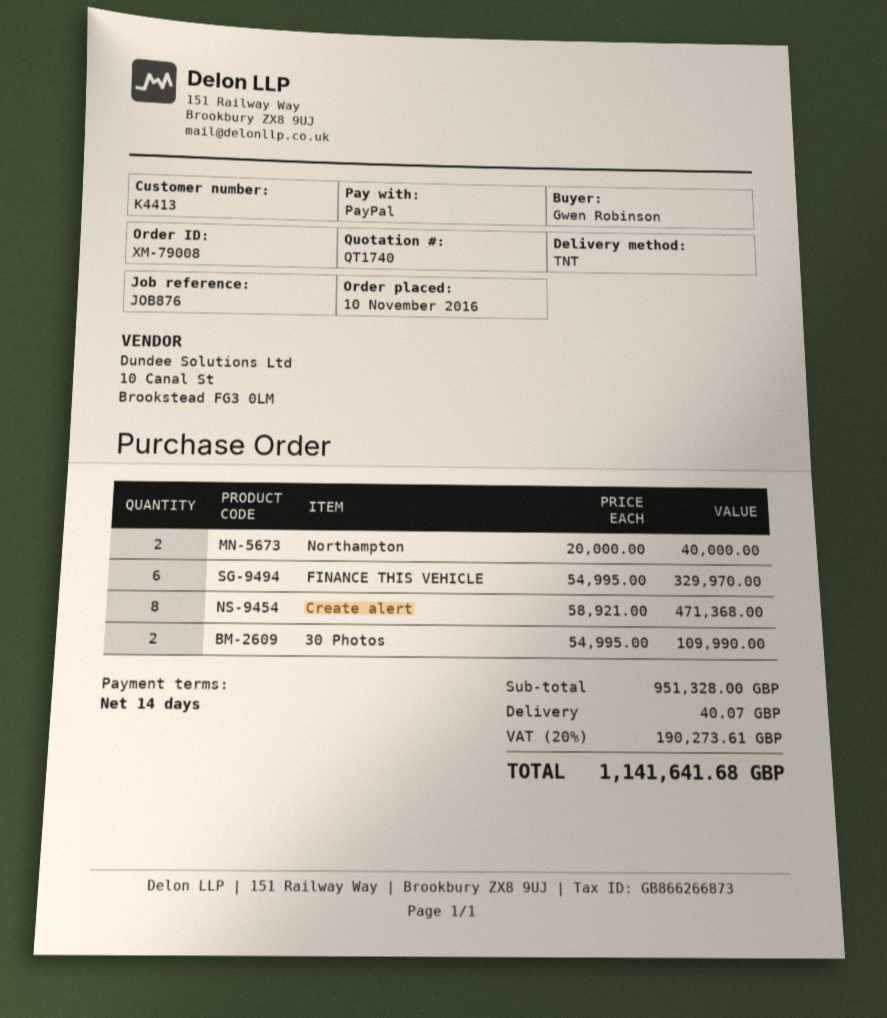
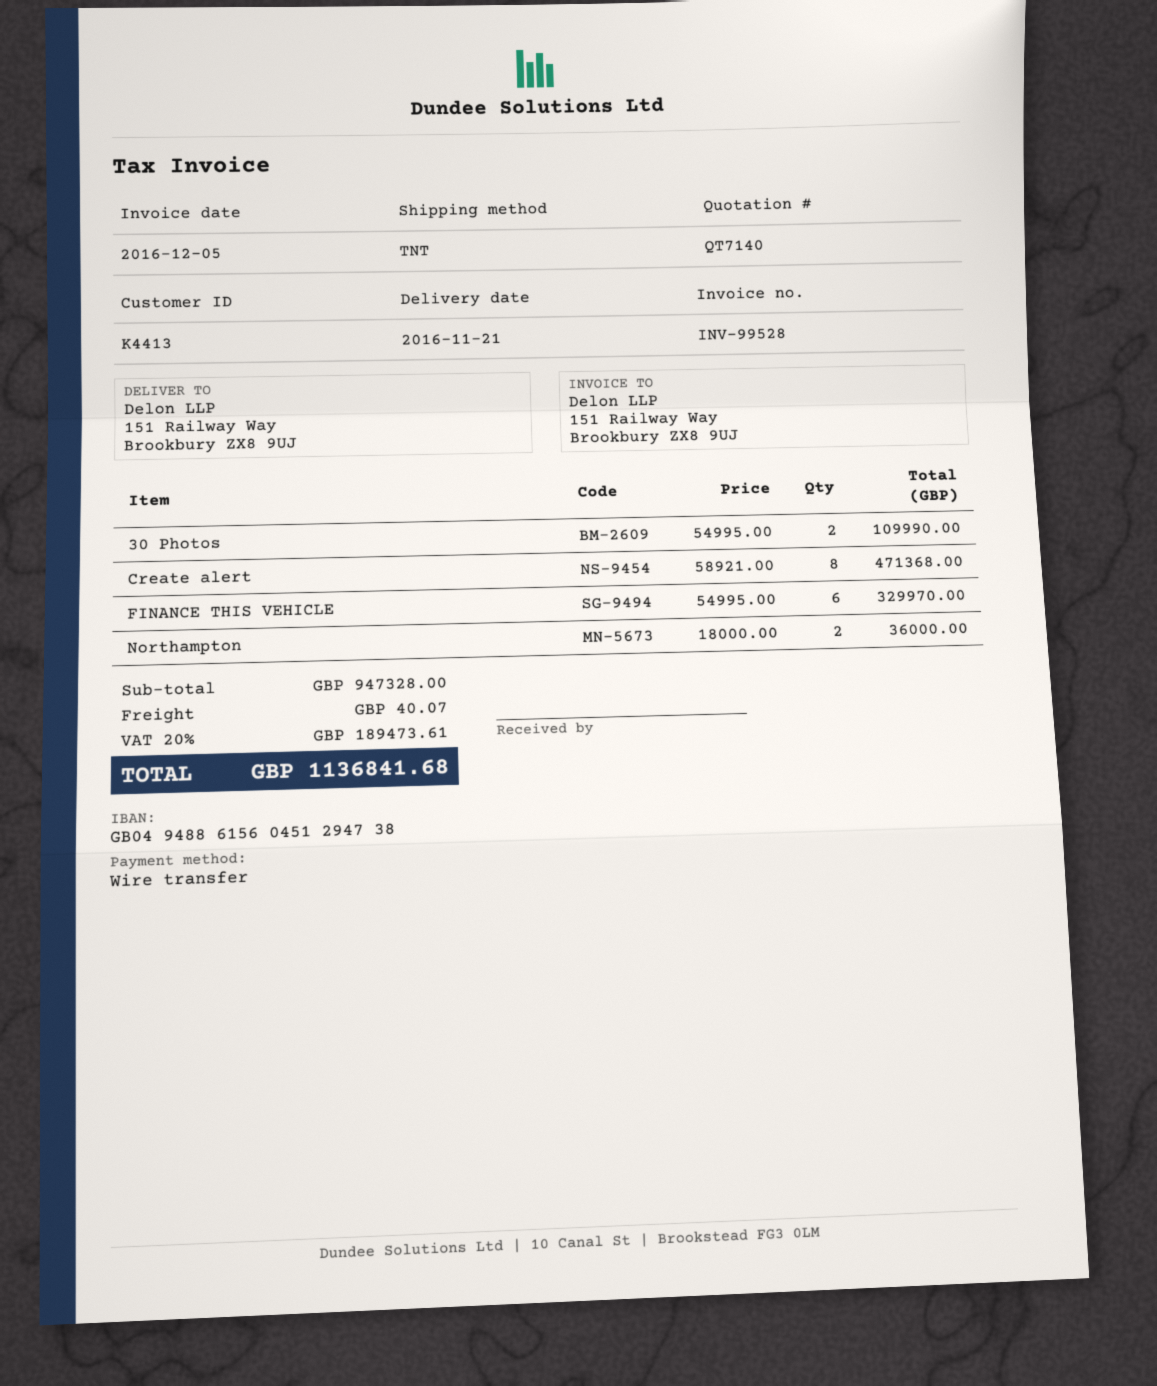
quote number: QT1740 -> QT7140
payment method: PayPal -> bank transfer
Northampton: 2 x 20000.00 = 40000.00 -> 2 x 18000.00 = 36000.00
subtotal: 951328.00 -> 947328.00
tax: 20% = 190273.61 -> 20% = 189473.61
total: 1141641.68 -> 1136841.68

